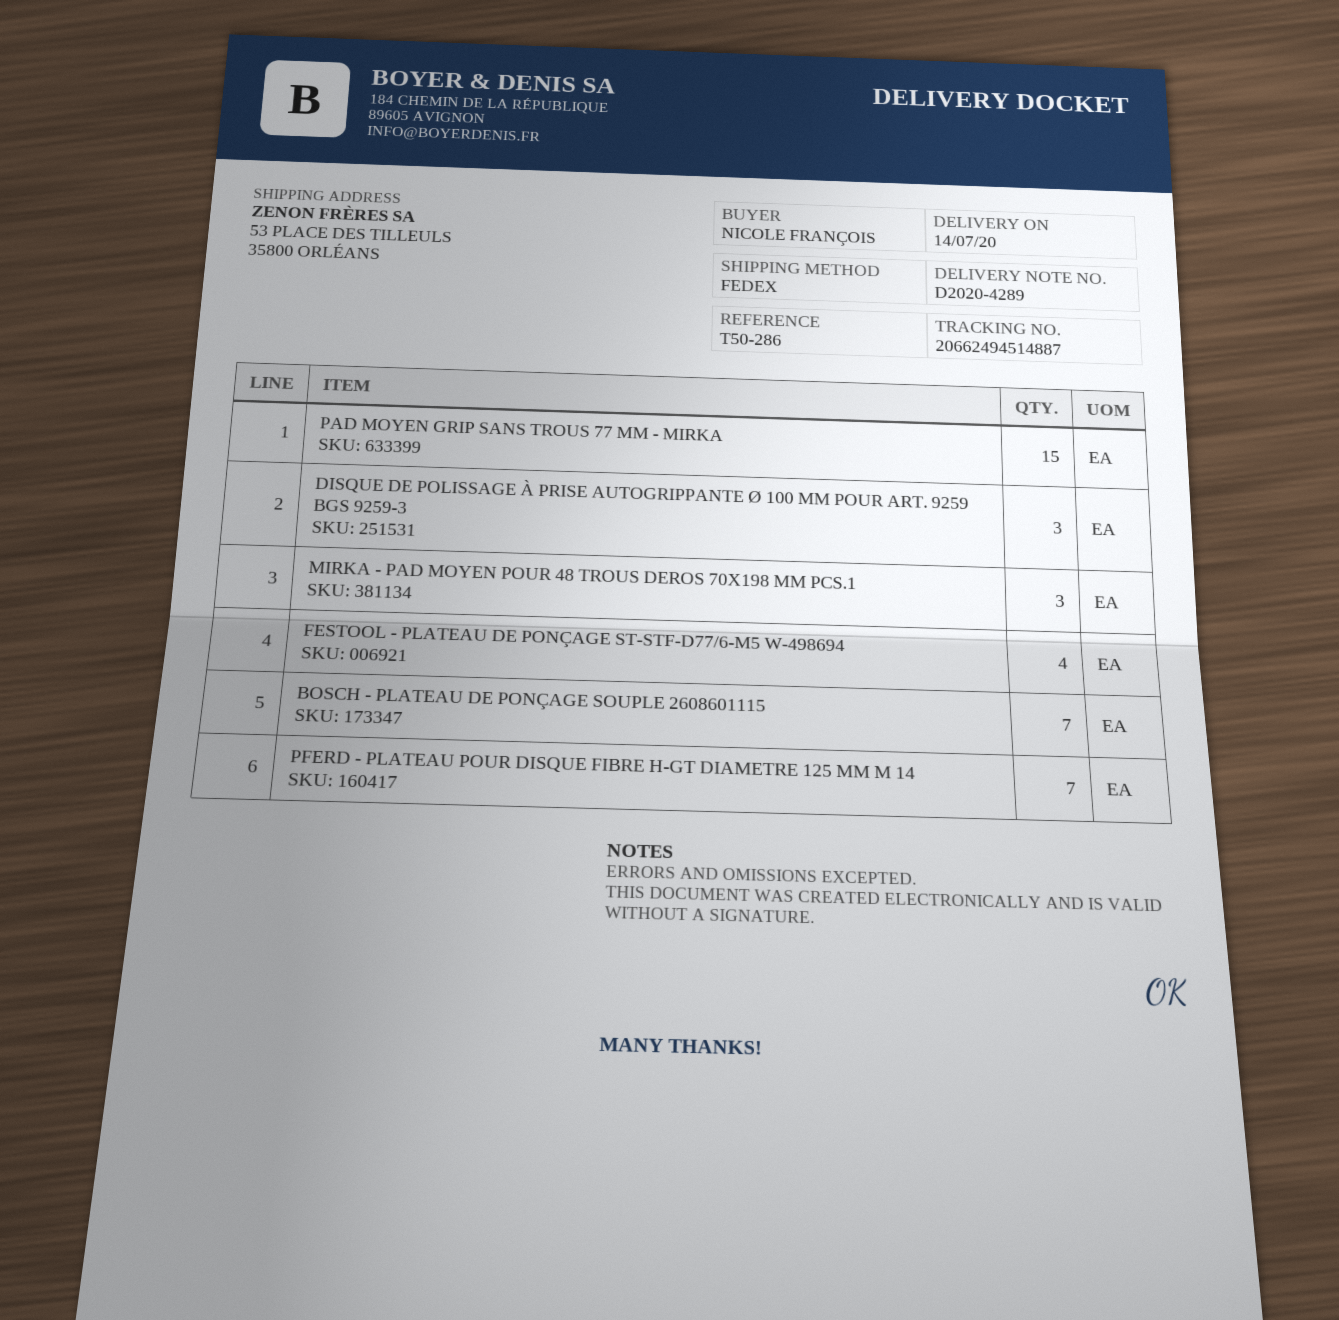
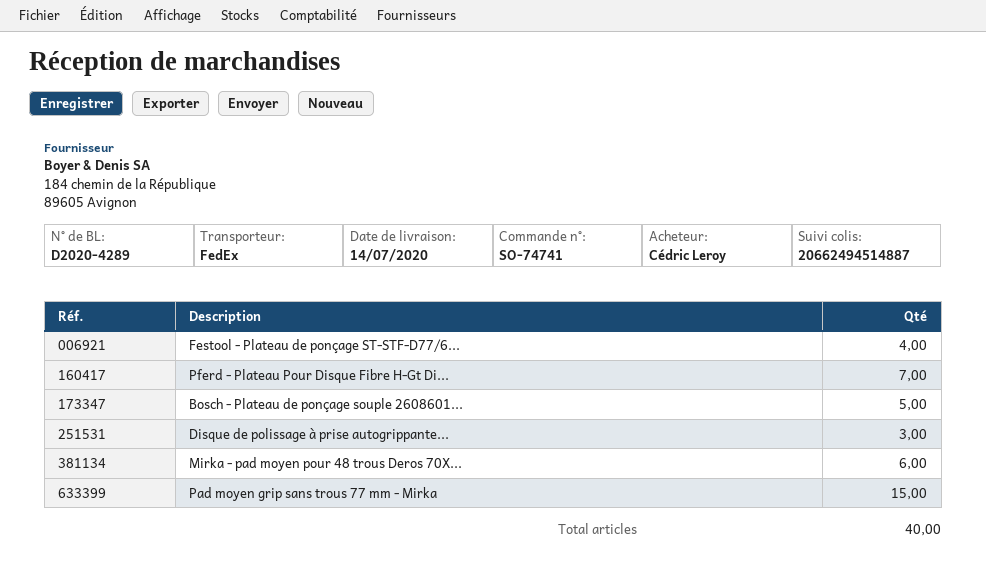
ordered by: NICOLE FRANÇOIS -> Cédric Leroy
MIRKA - PAD MOYEN POUR 48 TROUS DEROS 70X198 MM PCS.1: 3 -> 6
BOSCH - PLATEAU DE PONÇAGE SOUPLE 2608601115: 7 -> 5

